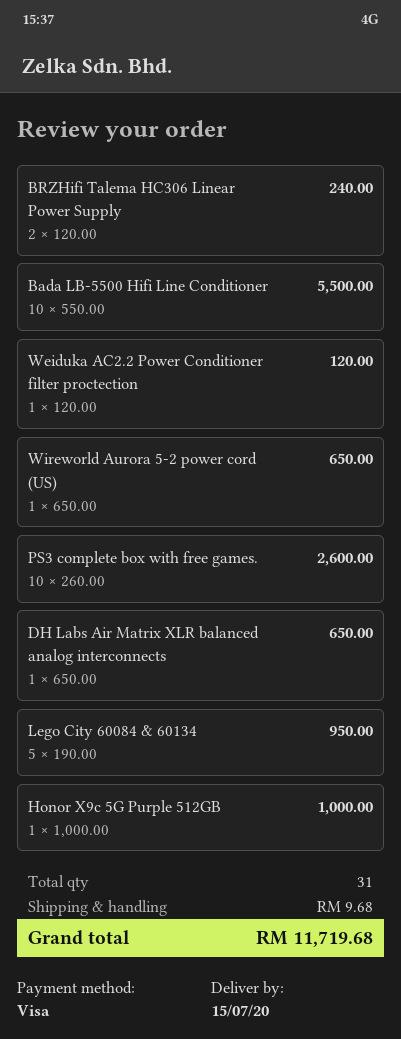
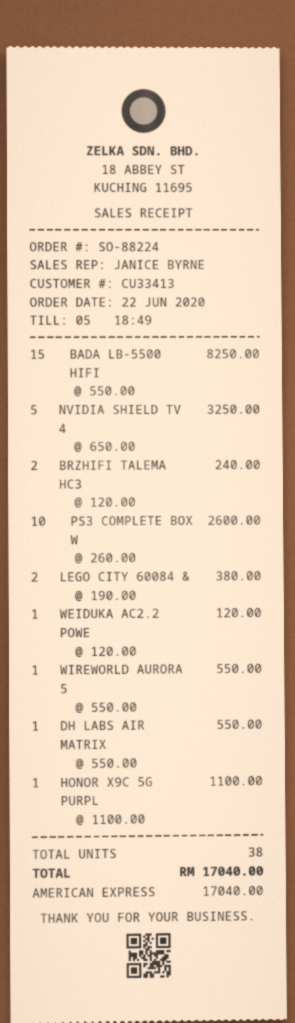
payment method: Visa -> American Express
Bada LB-5500 Hifi Line Conditioner: 10 x 550.00 = 5500.00 -> 15 x 550.00 = 8250.00
Wireworld Aurora 5-2 power cord (US): 1 x 650.00 = 650.00 -> 1 x 550.00 = 550.00
DH Labs Air Matrix XLR balanced analog interconnects: 1 x 650.00 = 650.00 -> 1 x 550.00 = 550.00
Lego City 60084 & 60134: 5 x 190.00 = 950.00 -> 2 x 190.00 = 380.00
Honor X9c 5G Purple 512GB: 1 x 1000.00 = 1000.00 -> 1 x 1100.00 = 1100.00
NVIDIA SHIELD TV 4: none -> 5 x 650.00 = 3250.00
total quantity: 31 -> 38
shipping: 9.68 -> none
total: 11719.68 -> 17040.00

